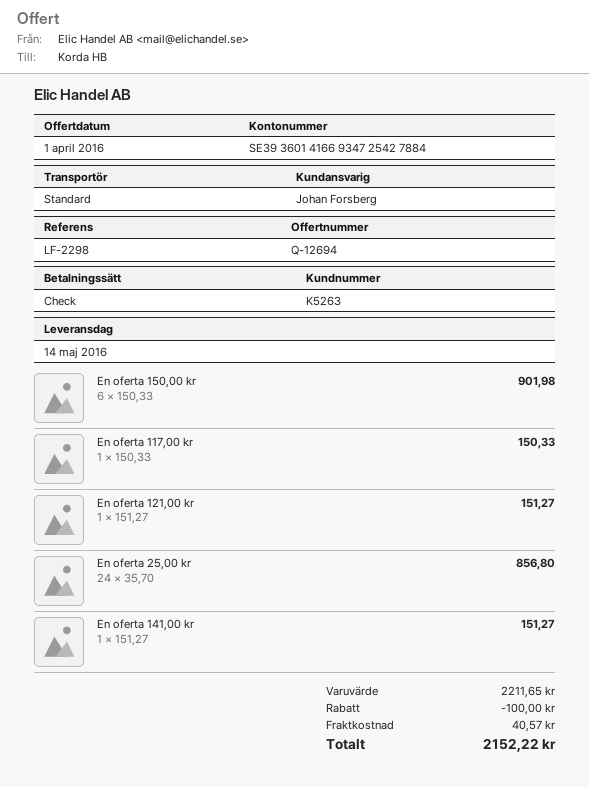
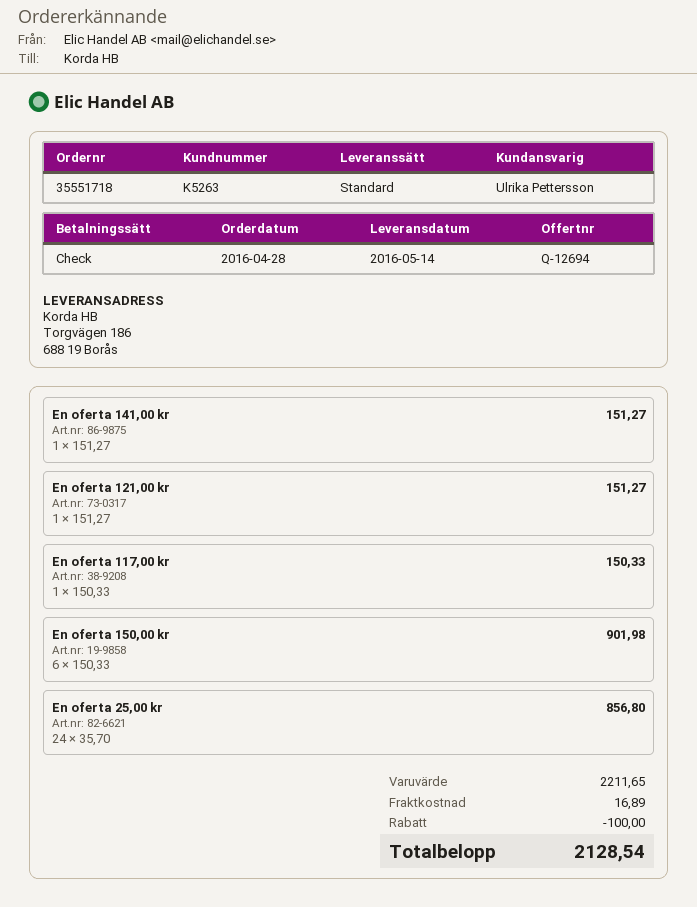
sales rep: Johan Forsberg -> Ulrika Pettersson
shipping: 40.57 -> 16.89
total: 2152.22 -> 2128.54

